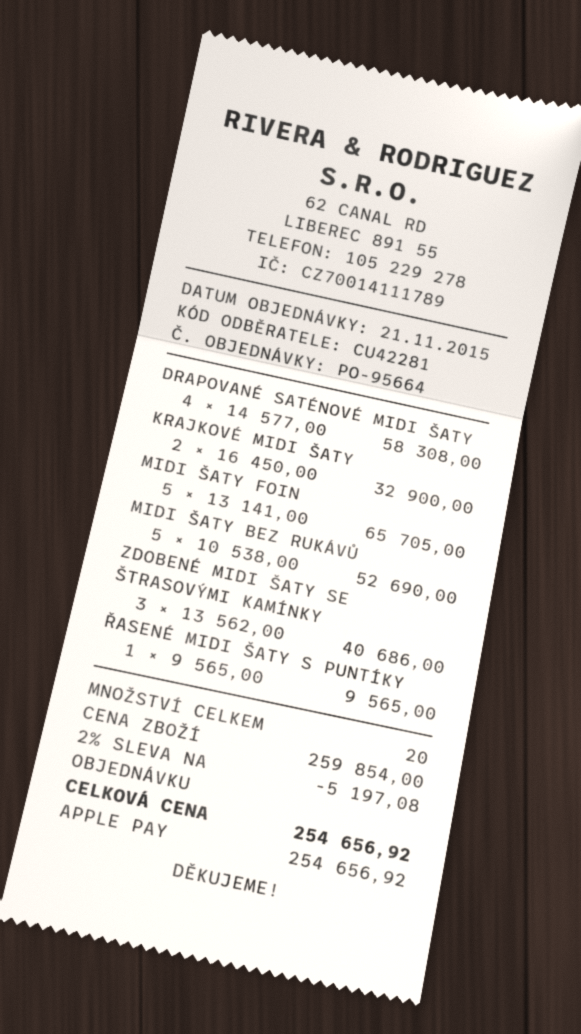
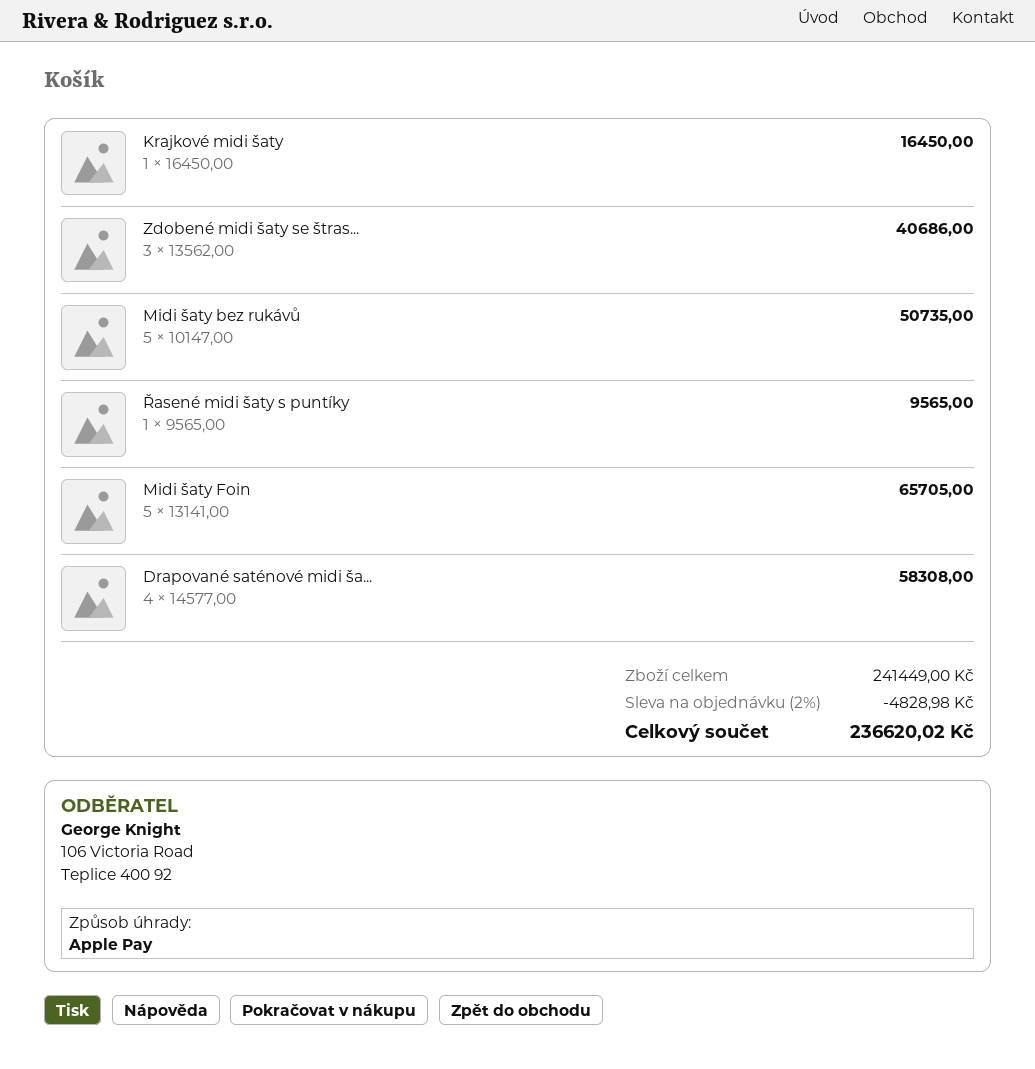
KRAJKOVÉ MIDI ŠATY: 2 x 16450.00 = 32900.00 -> 1 x 16450.00 = 16450.00
MIDI ŠATY BEZ RUKÁVŮ: 5 x 10538.00 = 52690.00 -> 5 x 10147.00 = 50735.00
subtotal: 259854.00 -> 241449.00
discount: 2% = 5197.08 -> 2% = 4828.98
total: 254656.92 -> 236620.02

